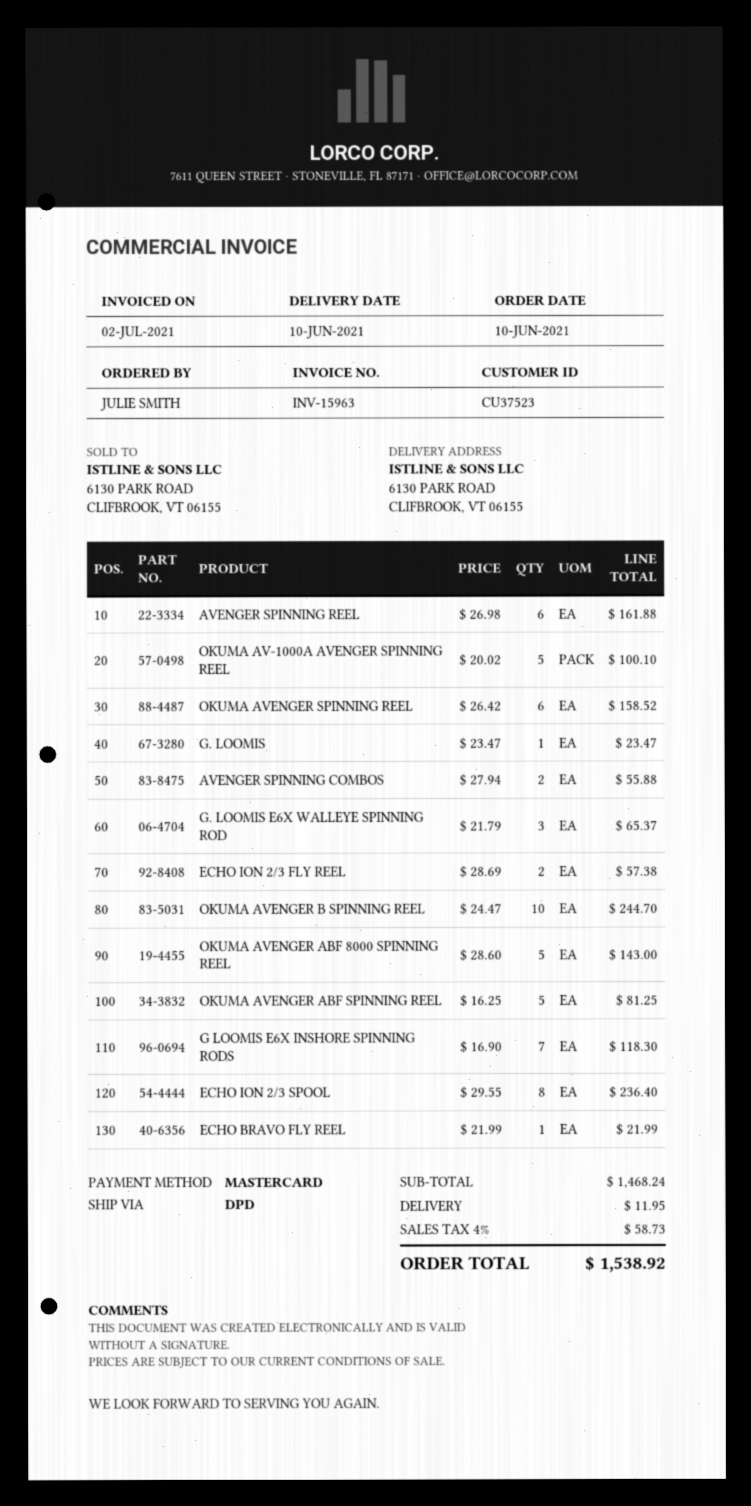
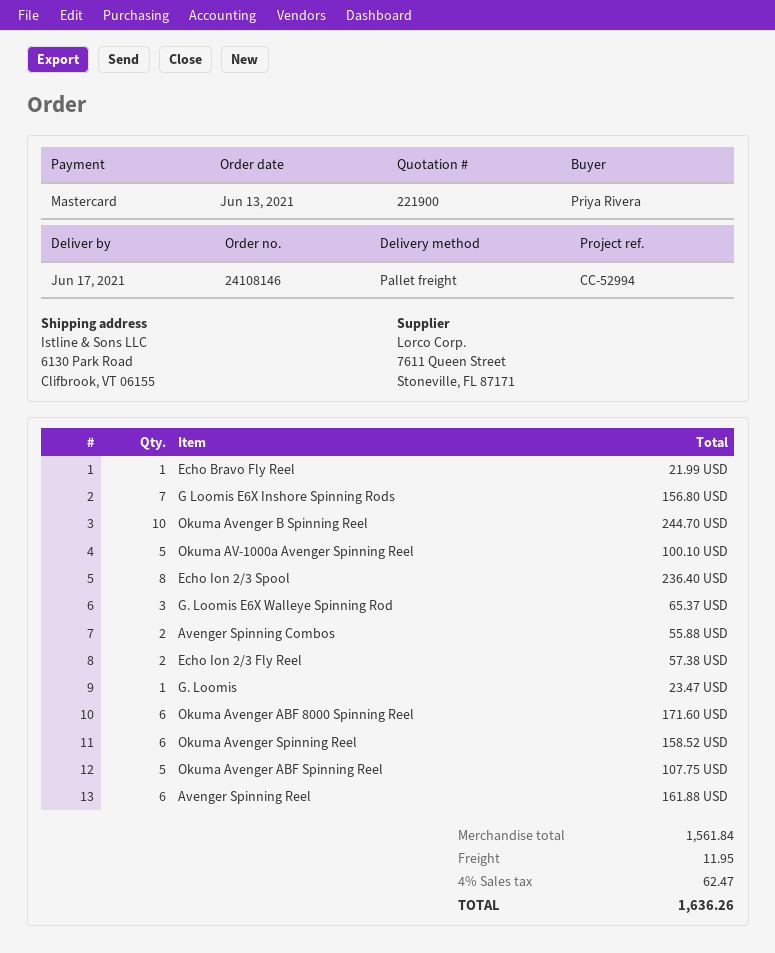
order date: 2021-06-10 -> 2021-06-13
delivery date: 2021-06-10 -> 2021-06-17
ordered by: JULIE SMITH -> Priya Rivera
shipping method: DPD -> pallet freight
OKUMA AVENGER ABF 8000 SPINNING REEL: 5 for 143.00 -> 6 for 171.60
OKUMA AVENGER ABF SPINNING REEL: 5 for 81.25 -> 5 for 107.75
G LOOMIS E6X INSHORE SPINNING RODS: 7 for 118.30 -> 7 for 156.80
subtotal: 1468.24 -> 1561.84
tax: 4% = 58.73 -> 4% = 62.47
total: 1538.92 -> 1636.26

